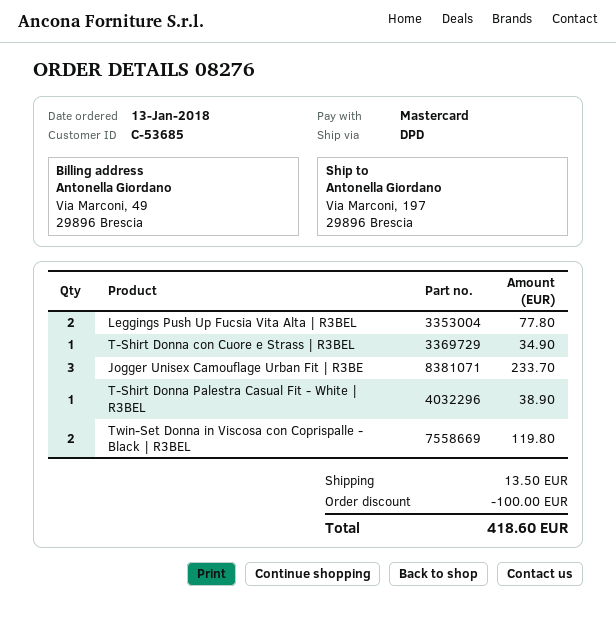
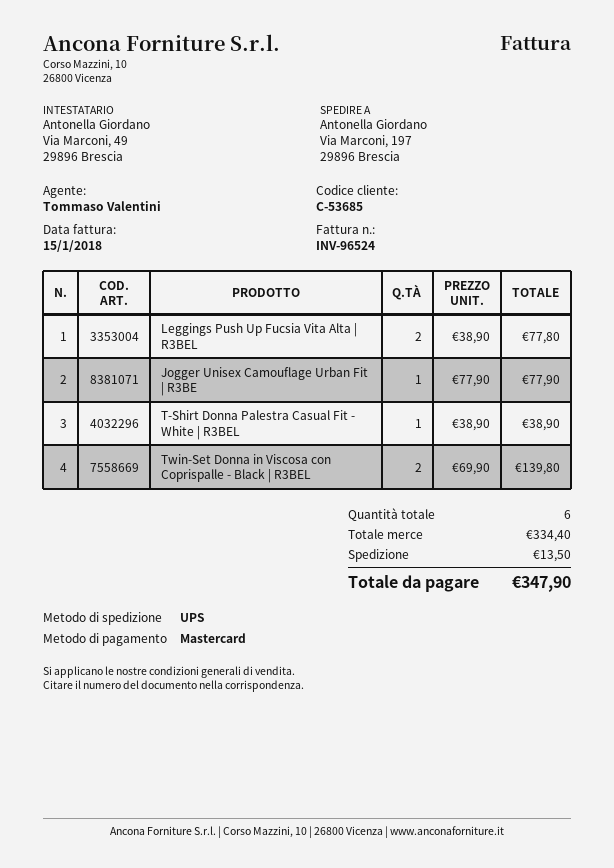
shipping method: DPD -> UPS
T-Shirt Donna con Cuore e Strass | R3BEL: 1 for 34.90 -> none
Jogger Unisex Camouflage Urban Fit | R3BE: 3 for 233.70 -> 1 for 77.90
Twin-Set Donna in Viscosa con Coprispalle - Black | R3BEL: 2 for 119.80 -> 2 for 139.80
discount: 100.00 -> none
total: 418.60 -> 347.90

